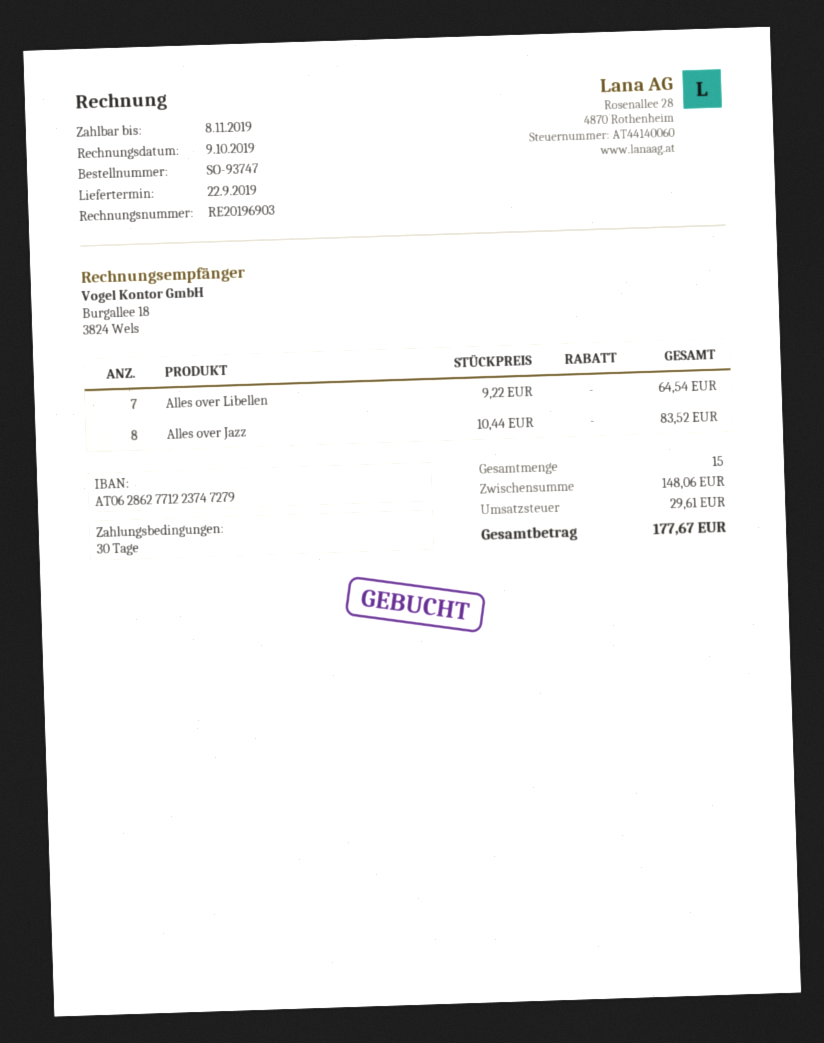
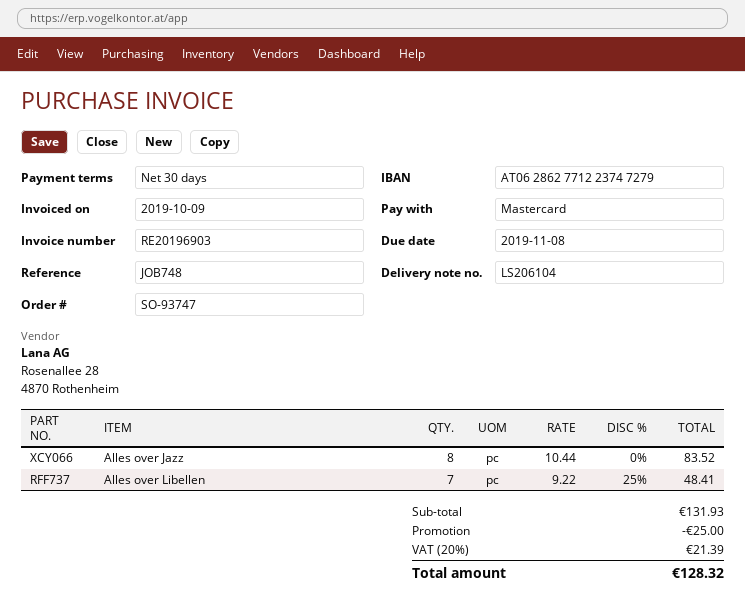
Alles over Libellen: 7 x 9.22 = 64.54 -> 7 x 9.22 - 25% = 48.41
subtotal: 148.06 -> 131.93
discount: none -> 25.00
tax: 29.61 -> 21.39
total: 177.67 -> 128.32

